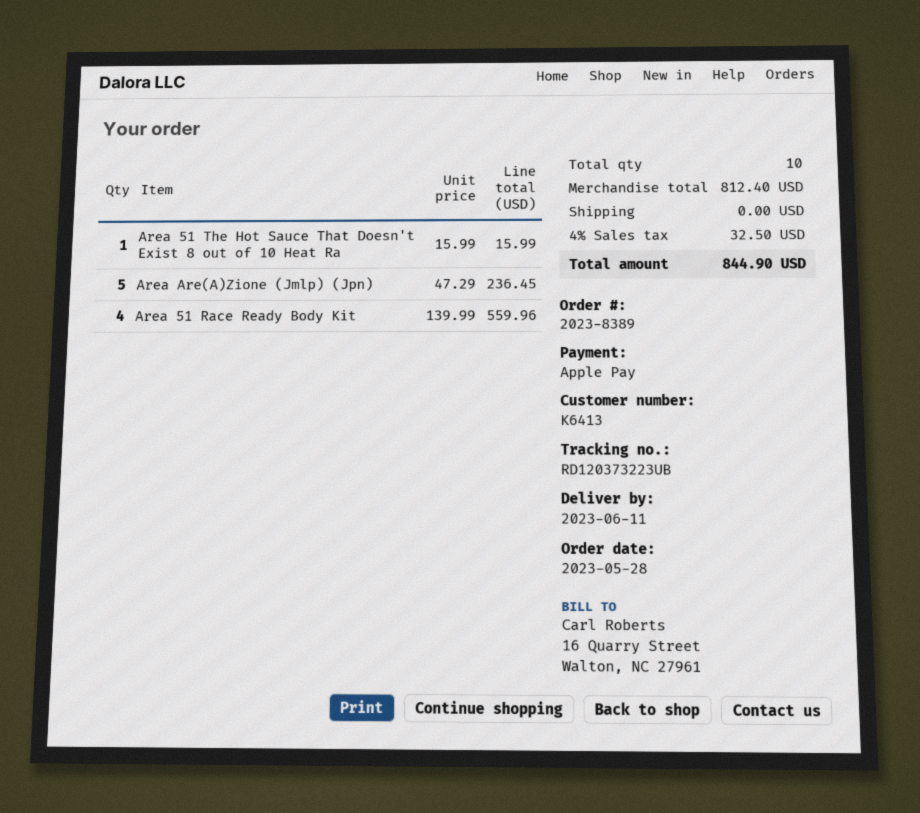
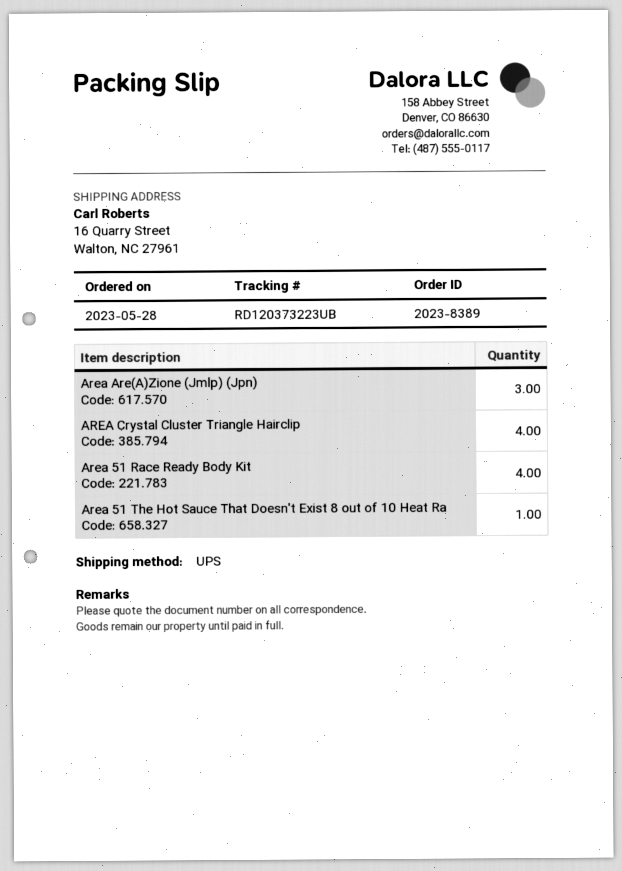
Area Are(A)Zione (Jmlp) (Jpn): 5 -> 3
AREA Crystal Cluster Triangle Hairclip: none -> 4

